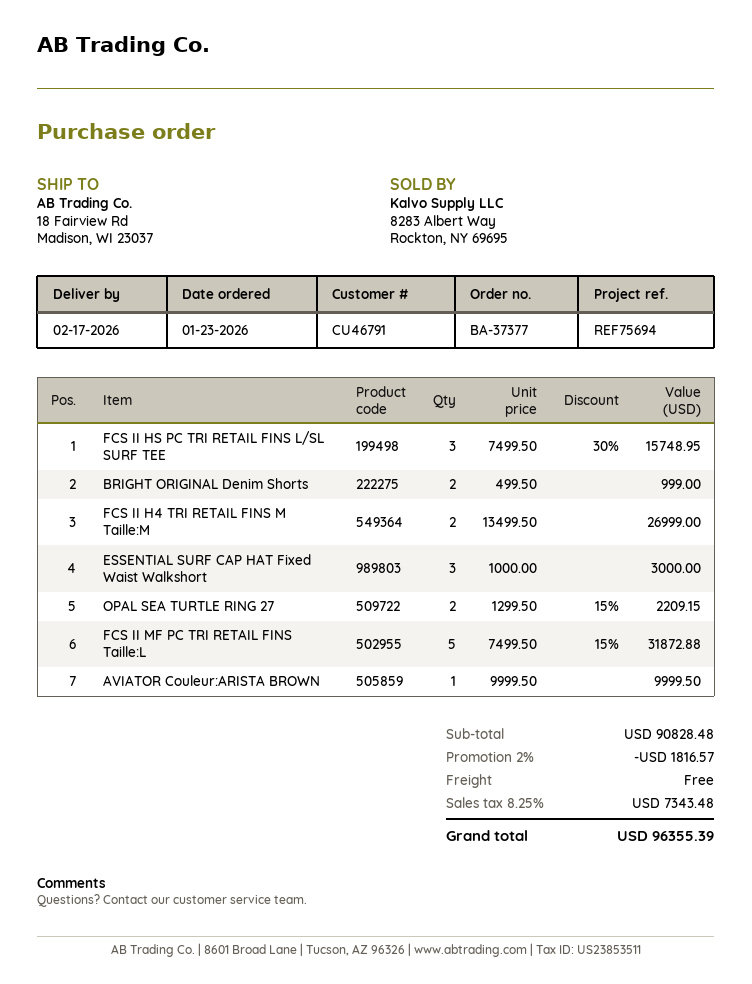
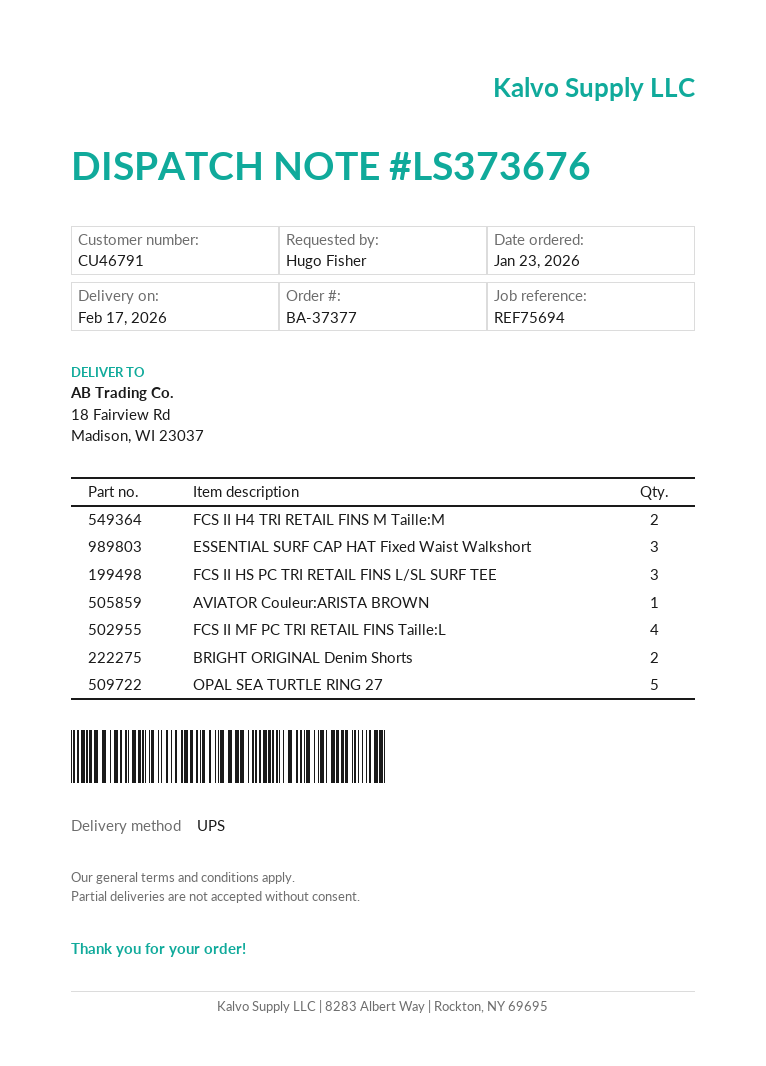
OPAL SEA TURTLE RING 27: 2 -> 5
FCS II MF PC TRI RETAIL FINS Taille:L: 5 -> 4

